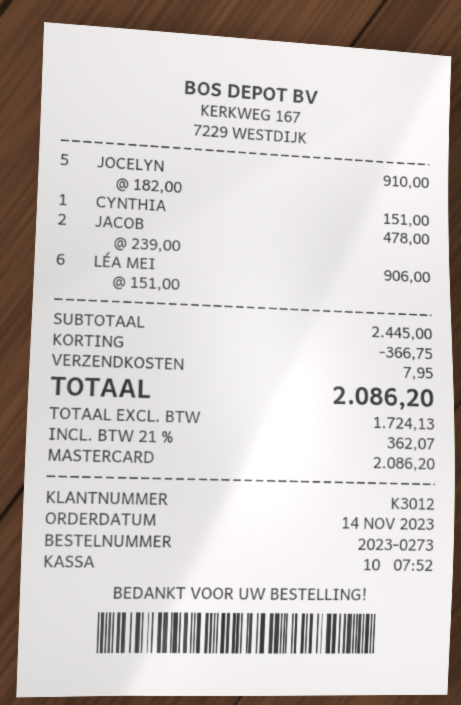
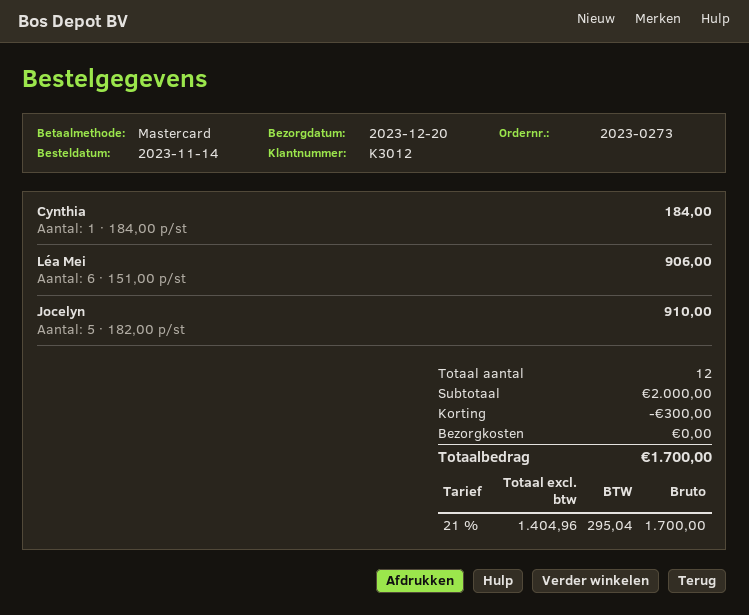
CYNTHIA: 1 x 151.00 = 151.00 -> 1 x 184.00 = 184.00
JACOB: 2 x 239.00 = 478.00 -> none
subtotal: 2445.00 -> 2000.00
discount: 366.75 -> 300.00
shipping: 7.95 -> 0.00
net: 1724.13 -> 1404.96
tax: 21% = 362.07 -> 21% = 295.04
total: 2086.20 -> 1700.00

